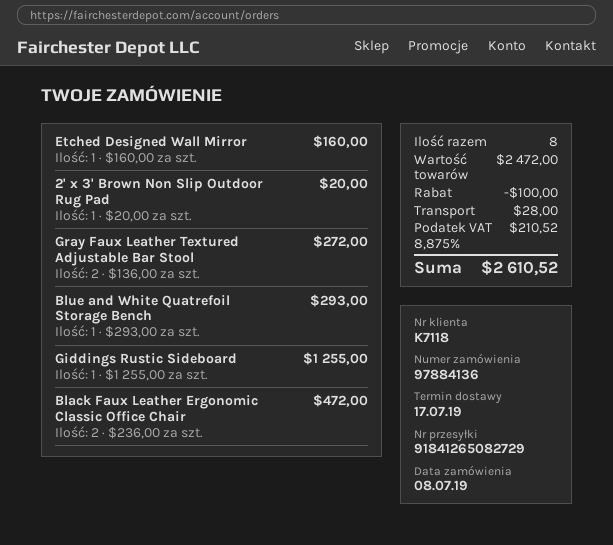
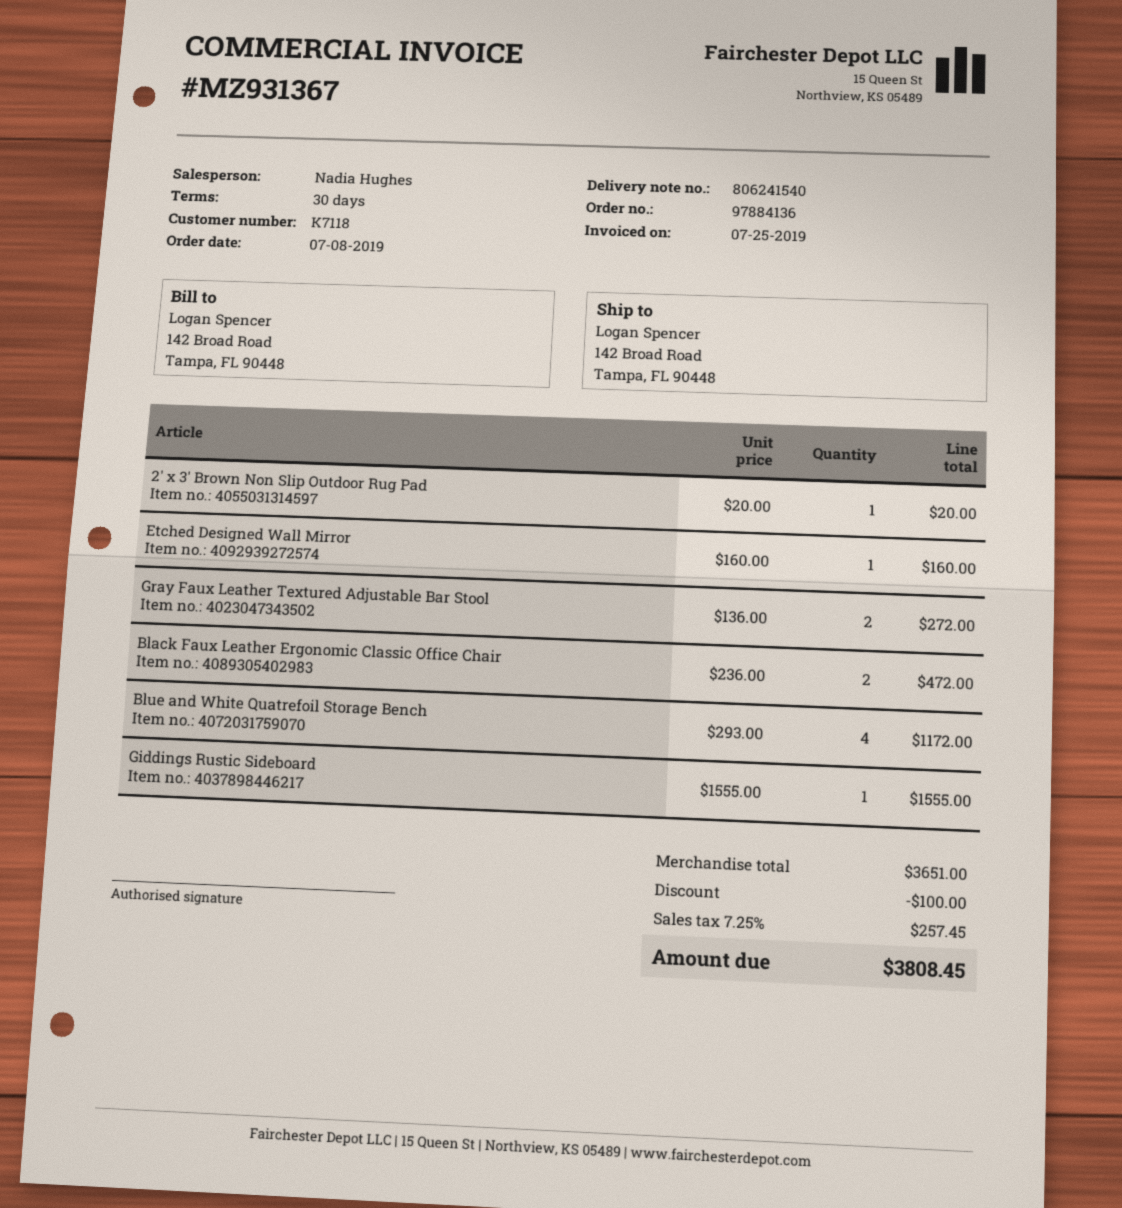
Blue and White Quatrefoil Storage Bench: 1 x 293.00 = 293.00 -> 4 x 293.00 = 1172.00
Giddings Rustic Sideboard: 1 x 1255.00 = 1255.00 -> 1 x 1555.00 = 1555.00
subtotal: 2472.00 -> 3651.00
shipping: 28.00 -> none
tax: 8.875% = 210.52 -> 7.25% = 257.45
total: 2610.52 -> 3808.45

